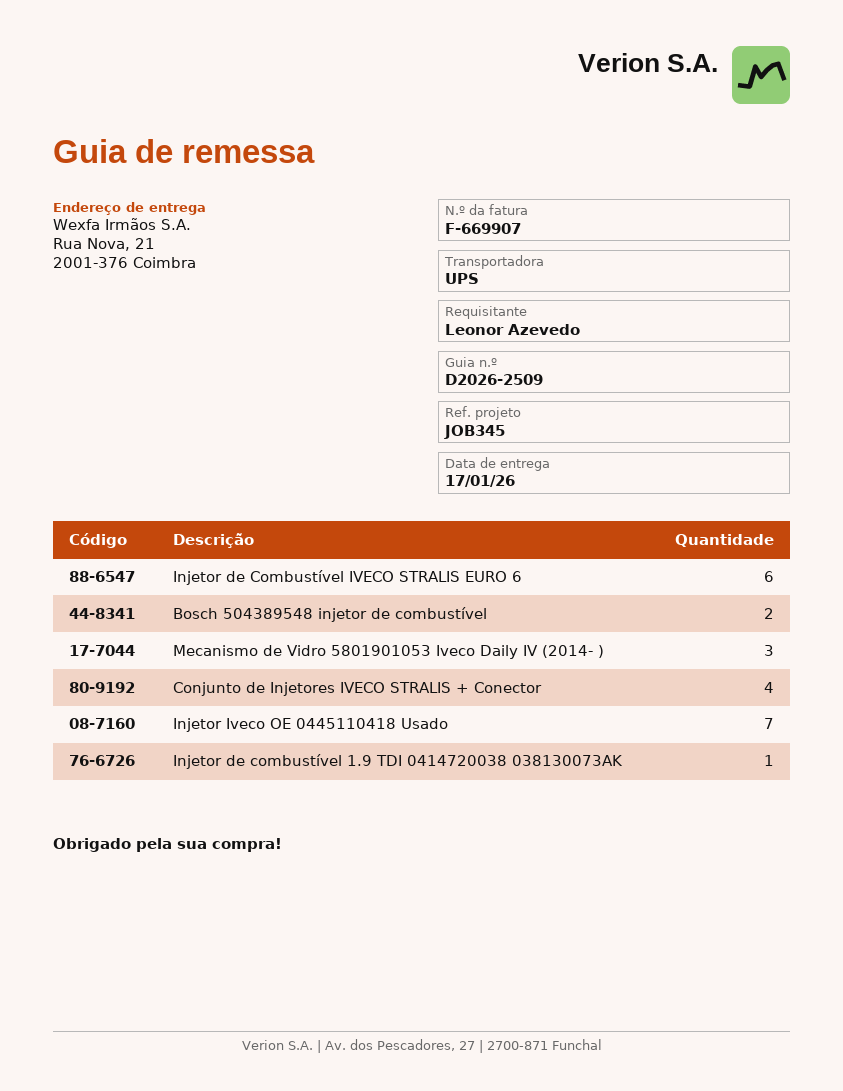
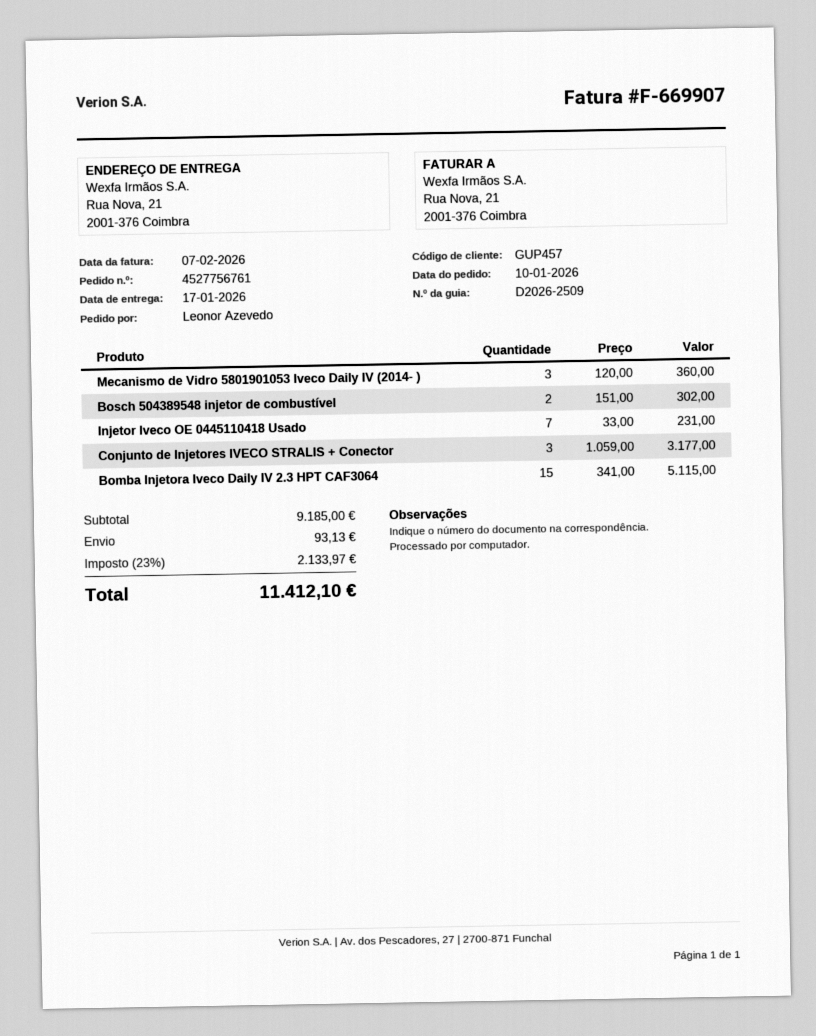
Injetor de Combustível IVECO STRALIS EURO 6: 6 -> none
Conjunto de Injetores IVECO STRALIS + Conector: 4 -> 3
Injetor de combustível 1.9 TDI 0414720038 038130073AK: 1 -> none
Bomba Injetora Iveco Daily IV 2.3 HPT CAF3064: none -> 15

